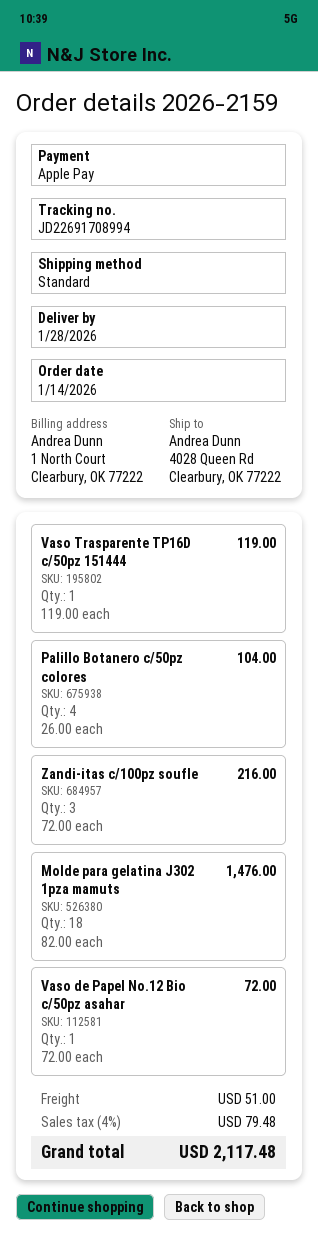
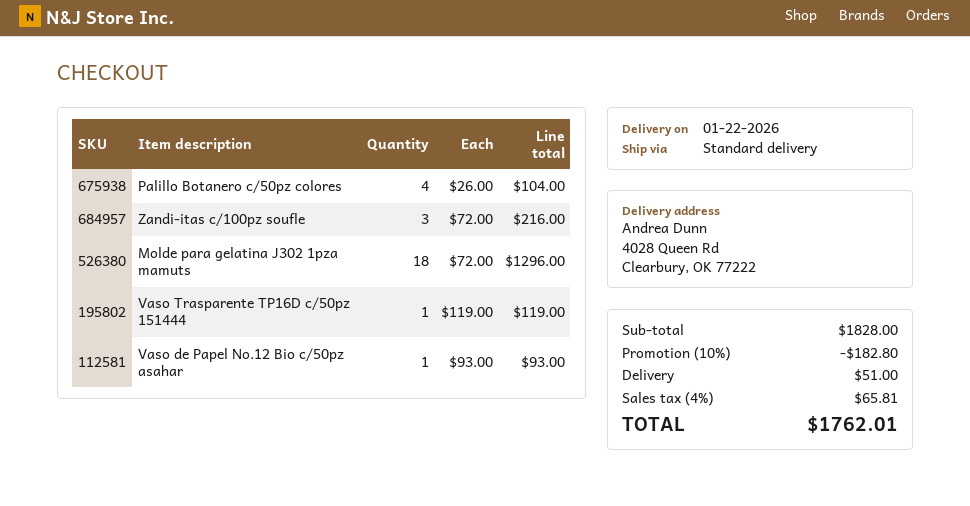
delivery date: 2026-01-28 -> 2026-01-22
Molde para gelatina J302 1pza mamuts: 18 x 82.00 = 1476.00 -> 18 x 72.00 = 1296.00
Vaso de Papel No.12 Bio c/50pz asahar: 1 x 72.00 = 72.00 -> 1 x 93.00 = 93.00
discount: none -> 10% = 182.80
tax: 4% = 79.48 -> 4% = 65.81
total: 2117.48 -> 1762.01

